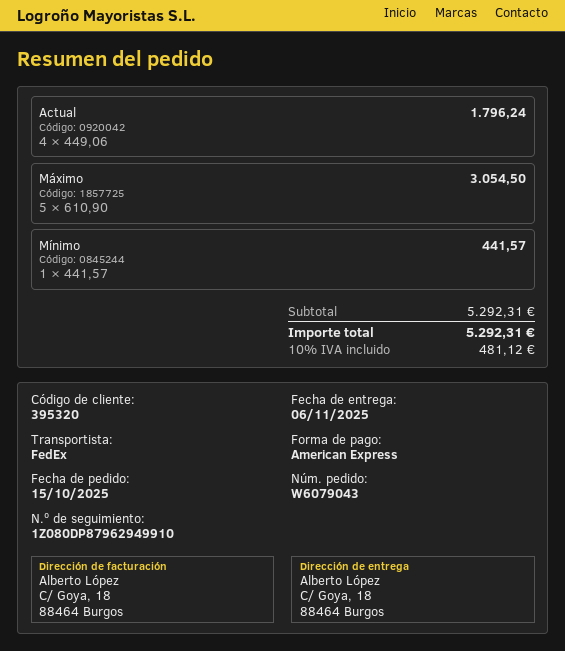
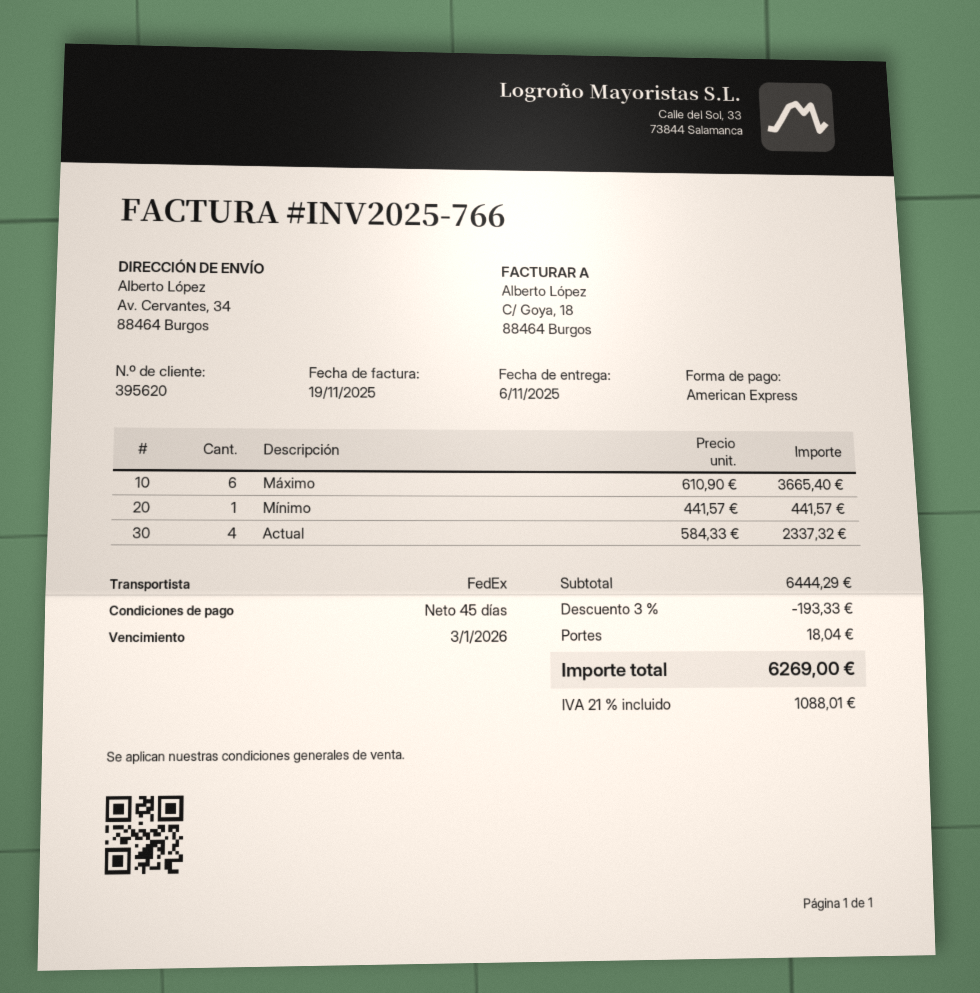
customer number: 395320 -> 395620
ship to: C/ Goya, 18, 88464 Burgos -> Av. Cervantes, 34, 88464 Burgos
Actual: 4 x 449.06 = 1796.24 -> 4 x 584.33 = 2337.32
Máximo: 5 x 610.90 = 3054.50 -> 6 x 610.90 = 3665.40
subtotal: 5292.31 -> 6444.29
discount: none -> 3% = 193.33
shipping: none -> 18.04
tax: 10% = 481.12 -> 21% = 1088.01
total: 5292.31 -> 6269.00

